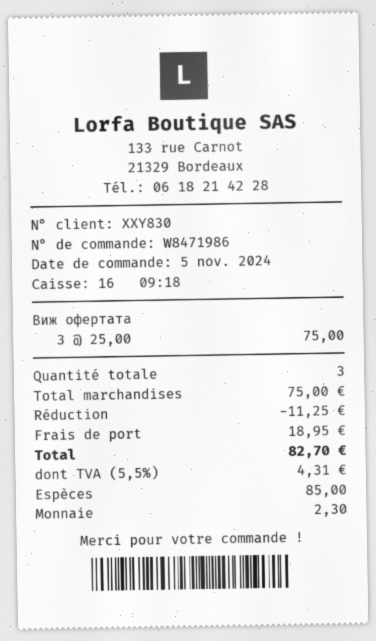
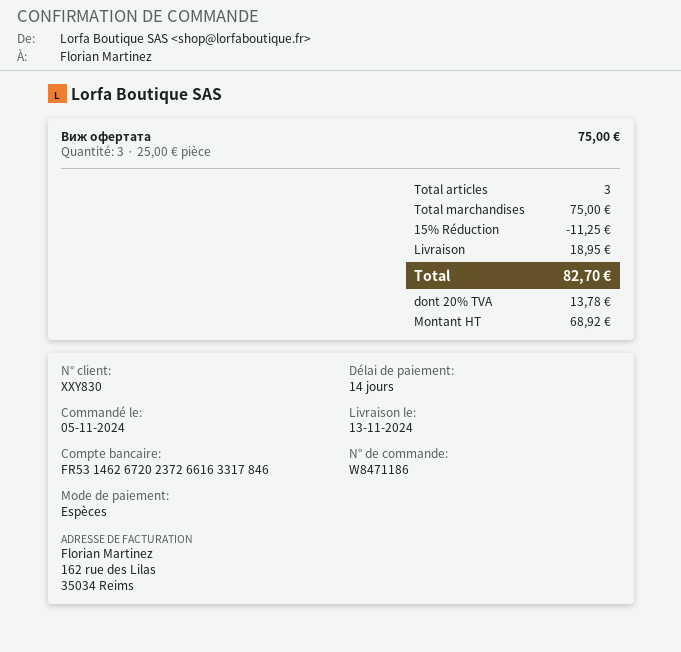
order number: W8471986 -> W8471186
tax: 5.5% = 4.31 -> 20% = 13.78

